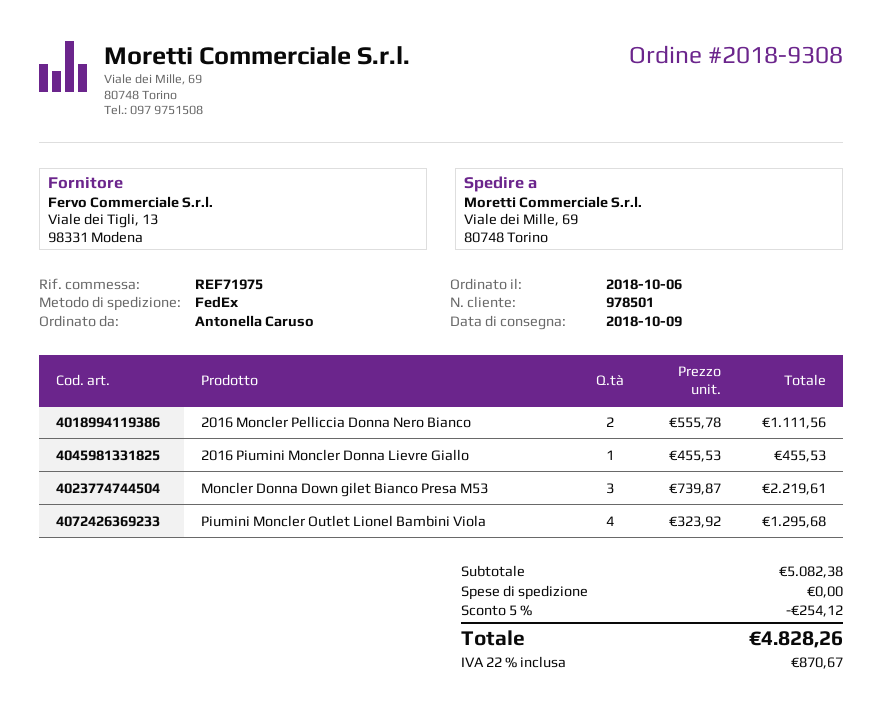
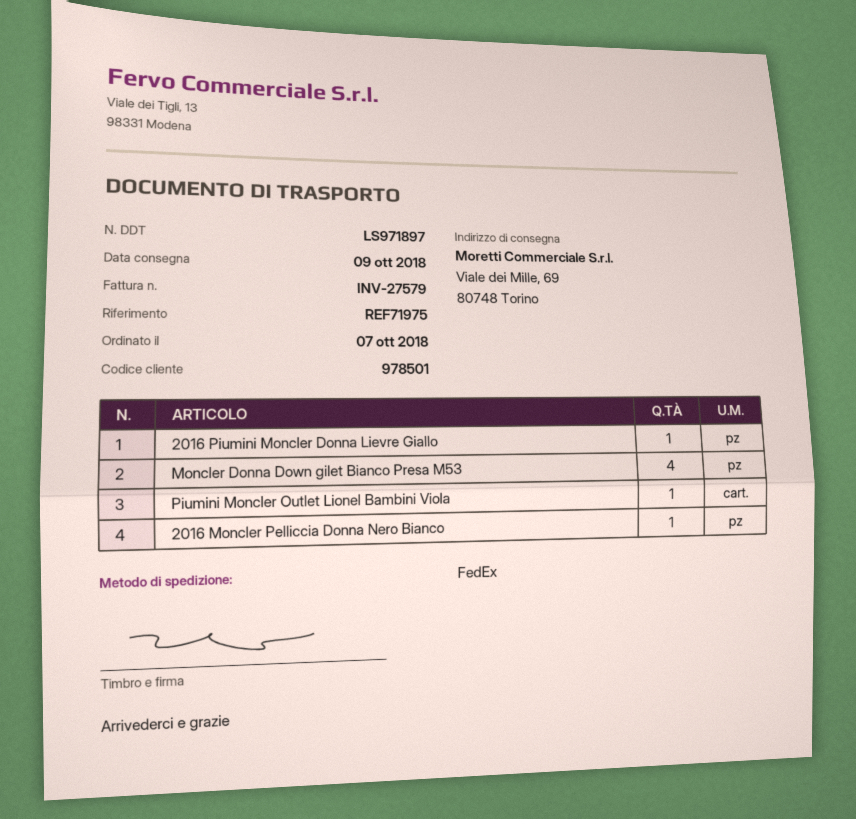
order date: 2018-10-06 -> 2018-10-07
2016 Moncler Pelliccia Donna Nero Bianco: 2 -> 1
Moncler Donna Down gilet Bianco Presa M53: 3 -> 4
Piumini Moncler Outlet Lionel Bambini Viola: 4 -> 1

